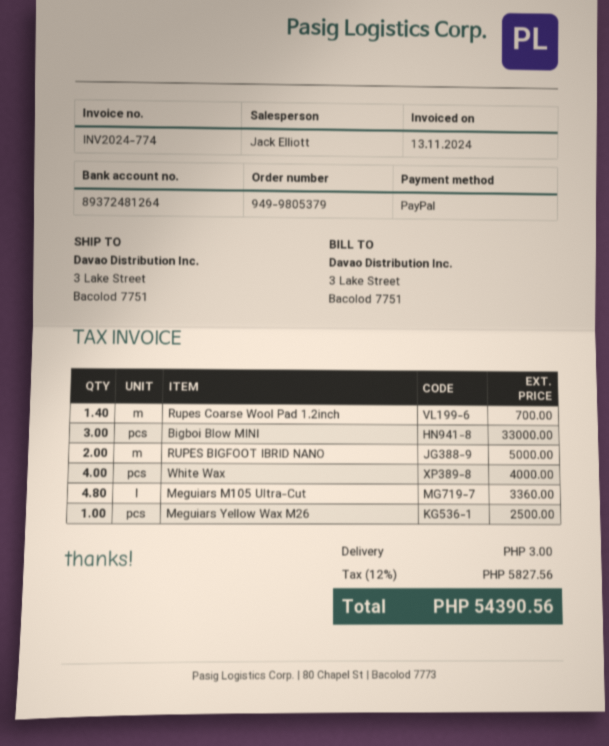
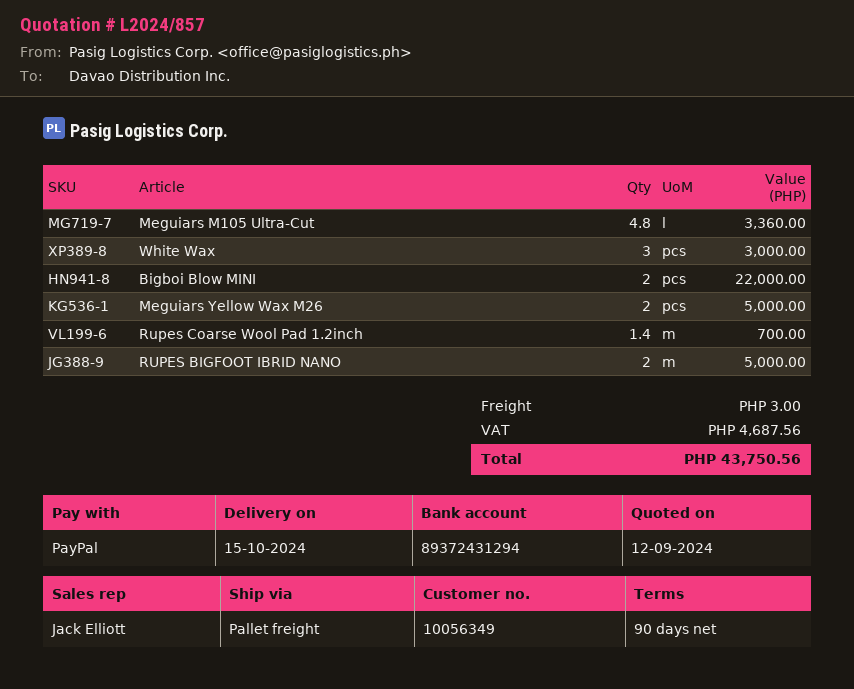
bank account: 89372481264 -> 89372431294
Bigboi Blow MINI: 3 for 33000.00 -> 2 for 22000.00
White Wax: 4 for 4000.00 -> 3 for 3000.00
Meguiars Yellow Wax M26: 1 for 2500.00 -> 2 for 5000.00
tax: 5827.56 -> 4687.56
total: 54390.56 -> 43750.56

